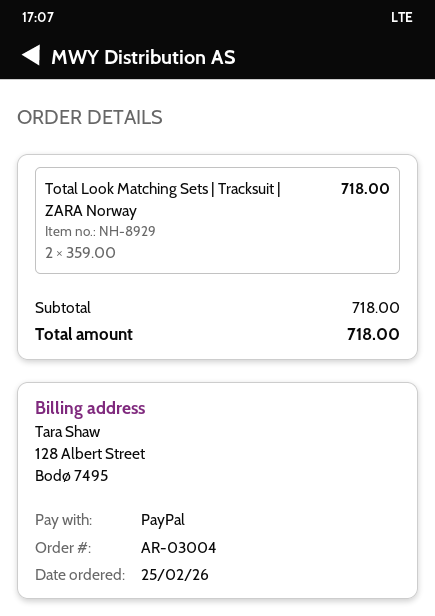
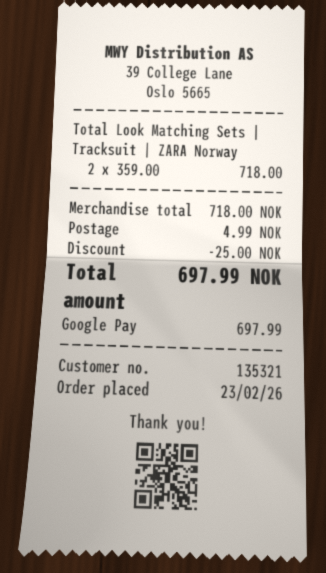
order date: 2026-02-25 -> 2026-02-23
payment method: PayPal -> Google Pay
discount: none -> 25.00
shipping: none -> 4.99
total: 718.00 -> 697.99

